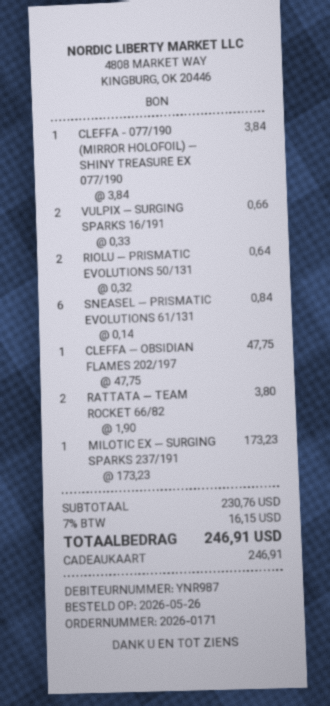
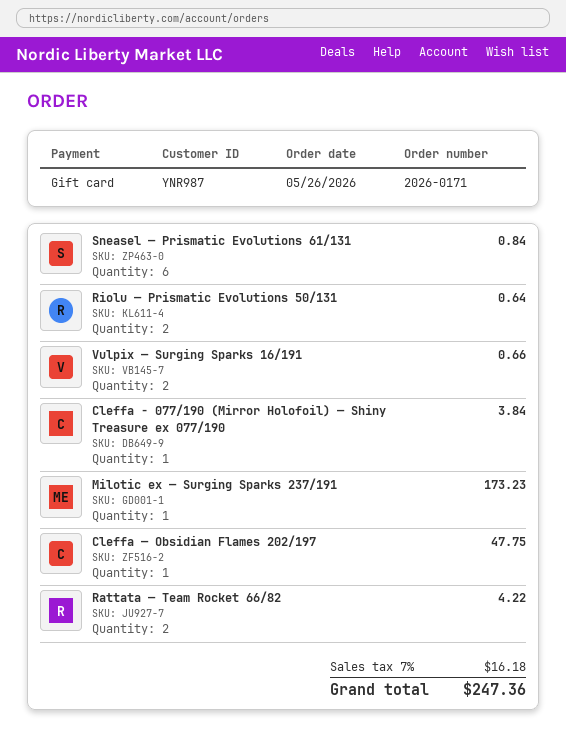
RATTATA — TEAM ROCKET 66/82: 2 for 3.80 -> 2 for 4.22
tax: 7% = 16.15 -> 7% = 16.18
total: 246.91 -> 247.36

